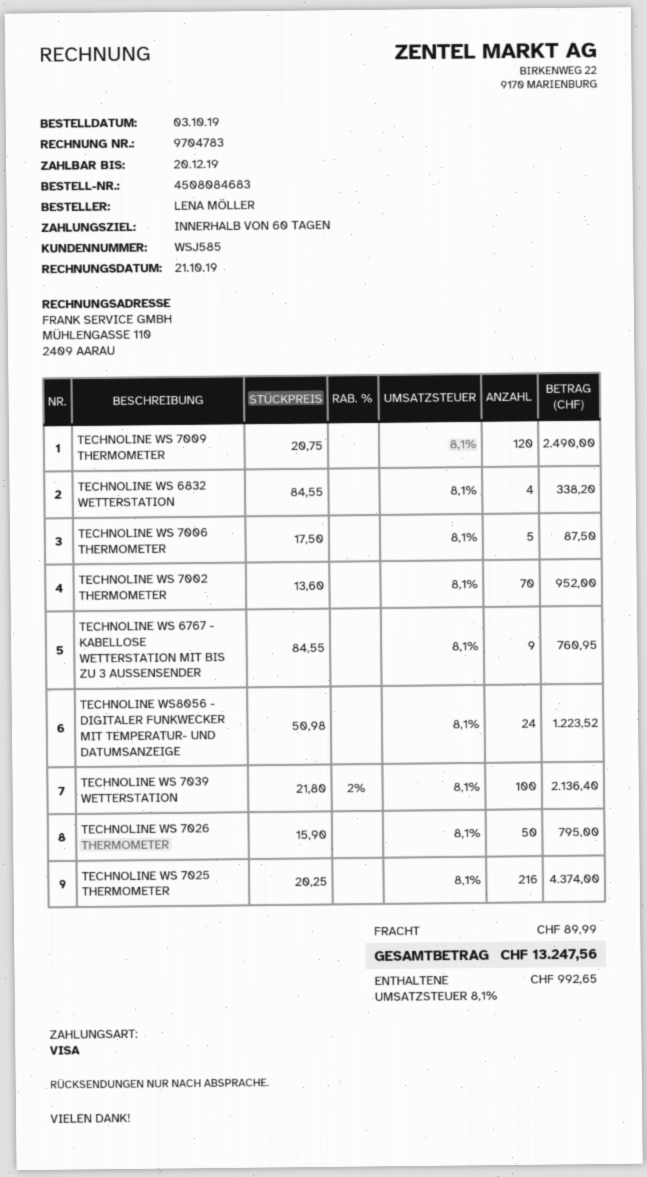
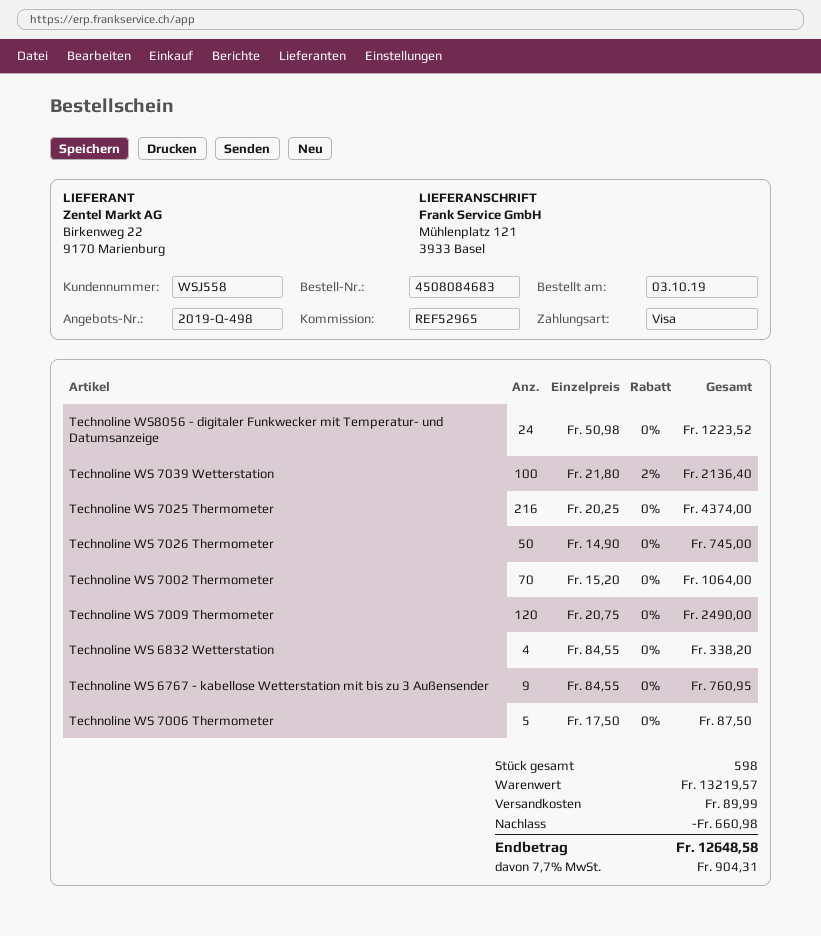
customer number: WSJ585 -> WSJ558
TECHNOLINE WS 7002 THERMOMETER: 70 x 13.60 = 952.00 -> 70 x 15.20 = 1064.00
TECHNOLINE WS 7026 THERMOMETER: 50 x 15.90 = 795.00 -> 50 x 14.90 = 745.00
discount: none -> 660.98
tax: 8.1% = 992.65 -> 7.7% = 904.31
total: 13247.56 -> 12648.58

